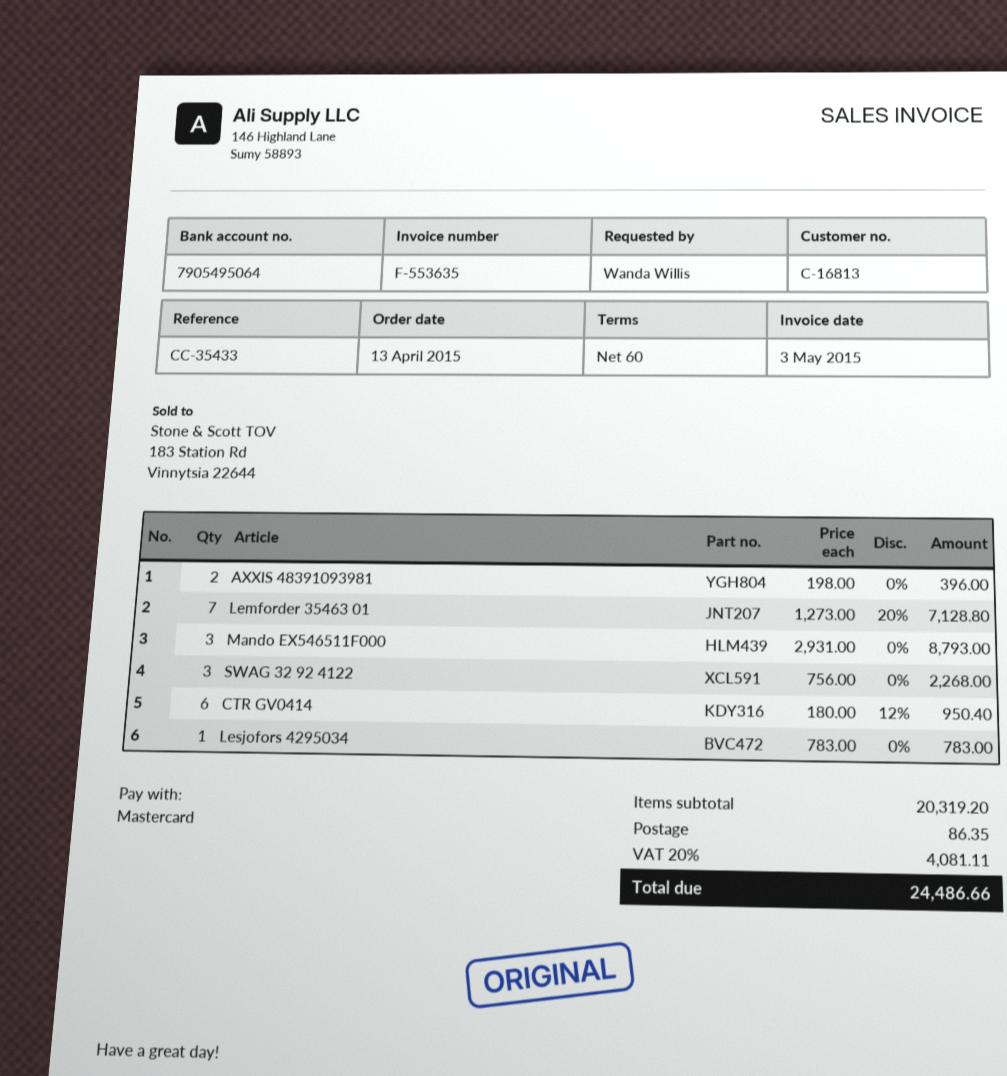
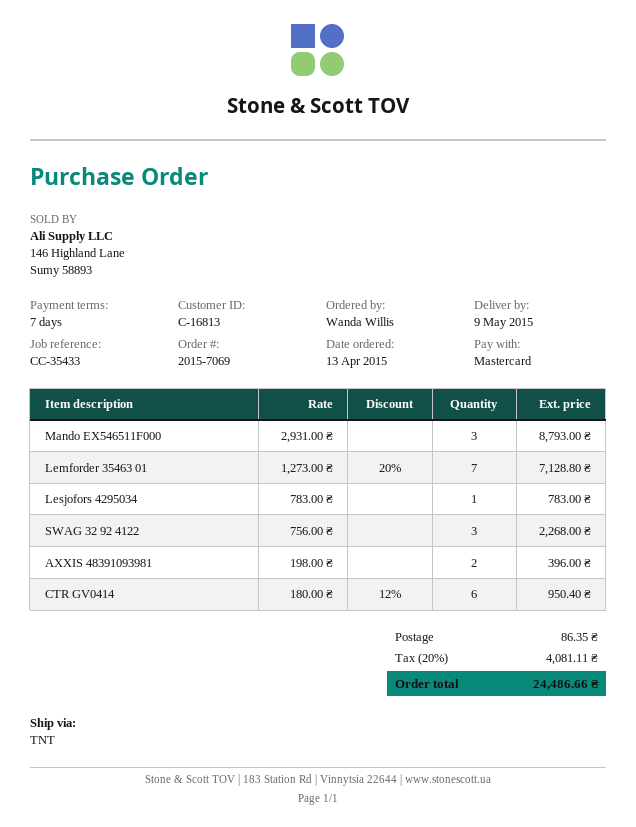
payment terms: 60 days -> 7 days

